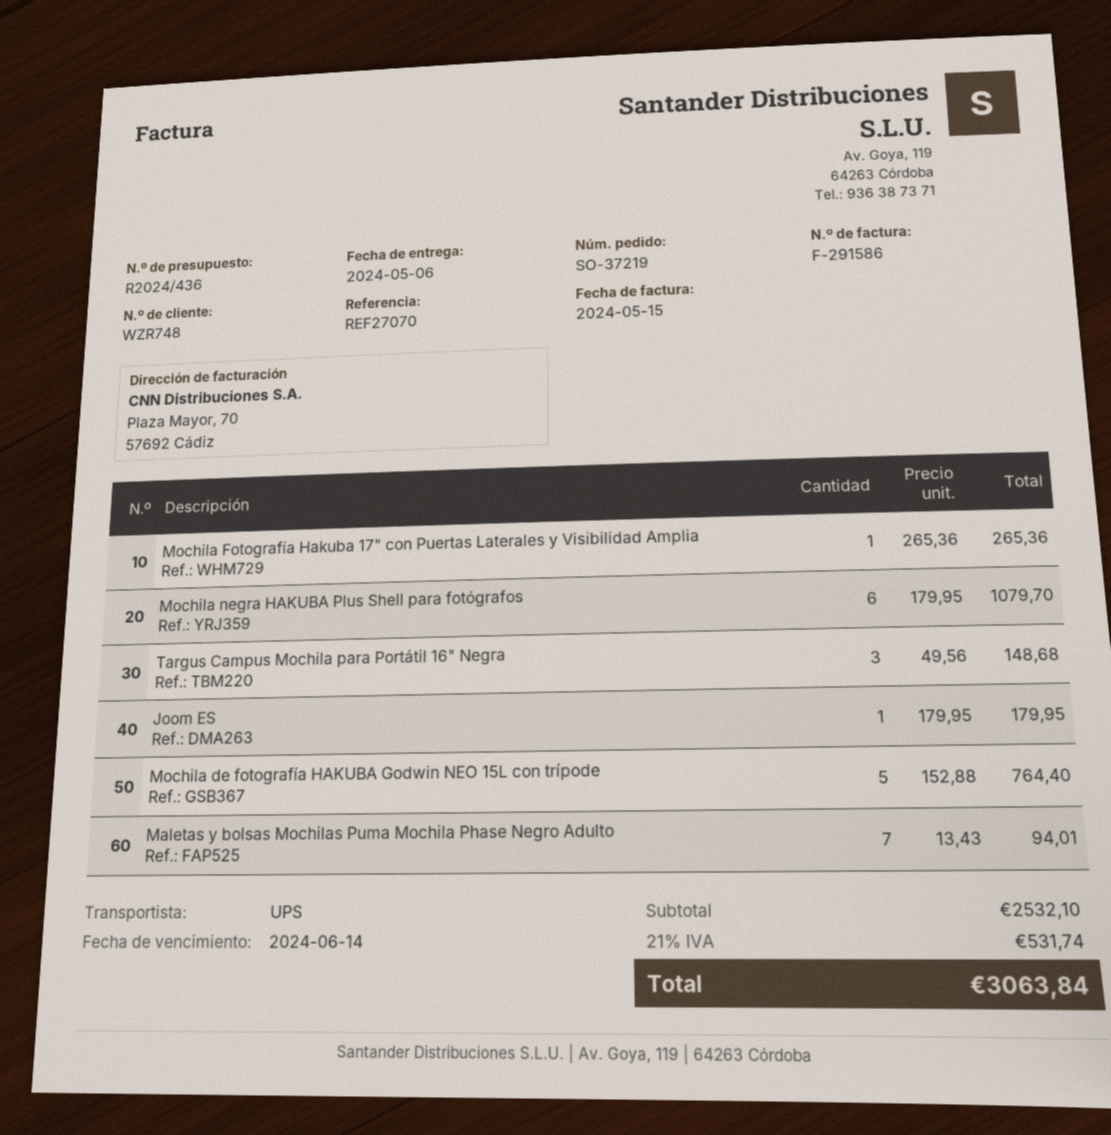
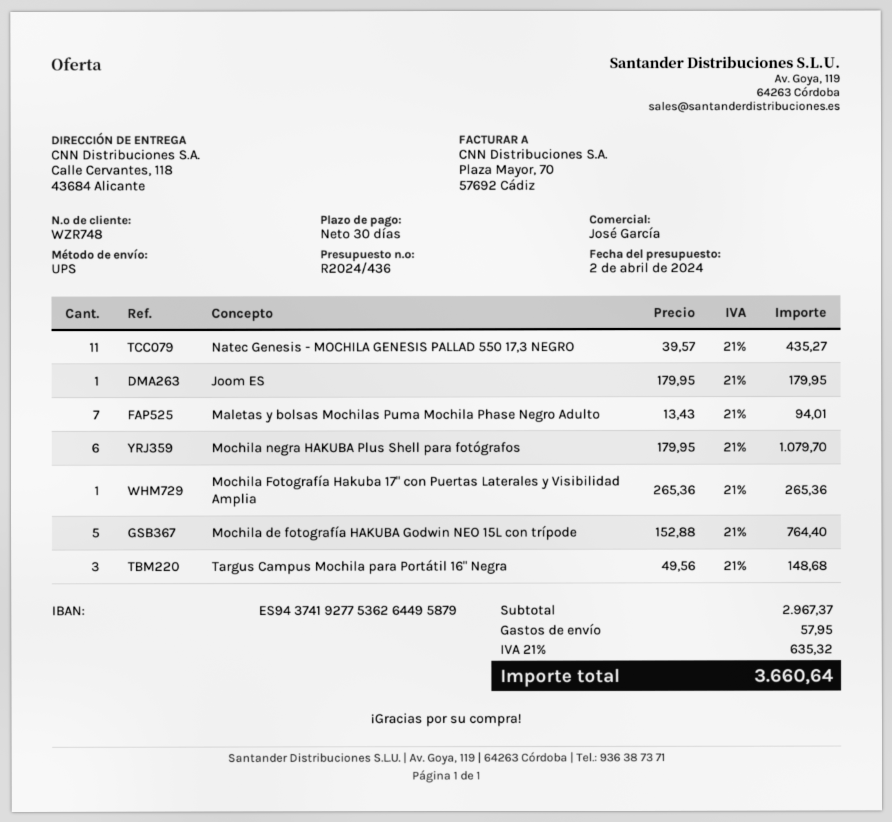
Natec Genesis - MOCHILA GENESIS PALLAD 550 17,3 NEGRO: none -> 11 x 39.57 = 435.27
subtotal: 2532.10 -> 2967.37
shipping: none -> 57.95
tax: 21% = 531.74 -> 21% = 635.32
total: 3063.84 -> 3660.64

